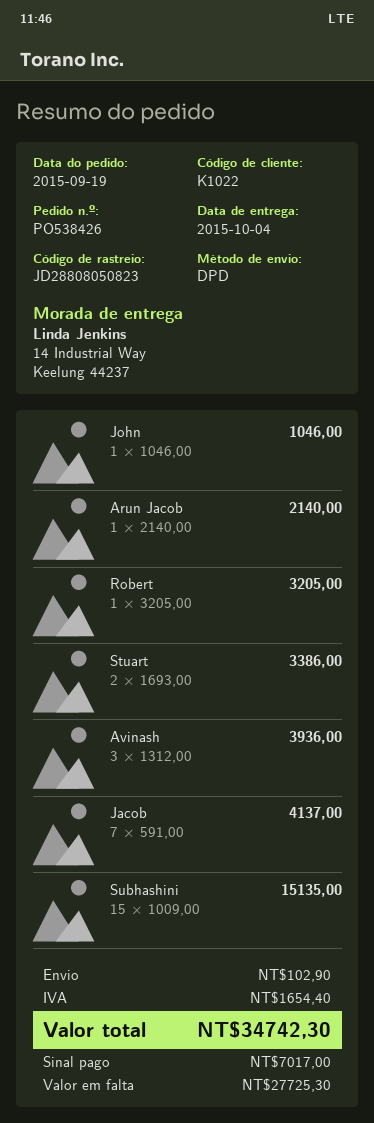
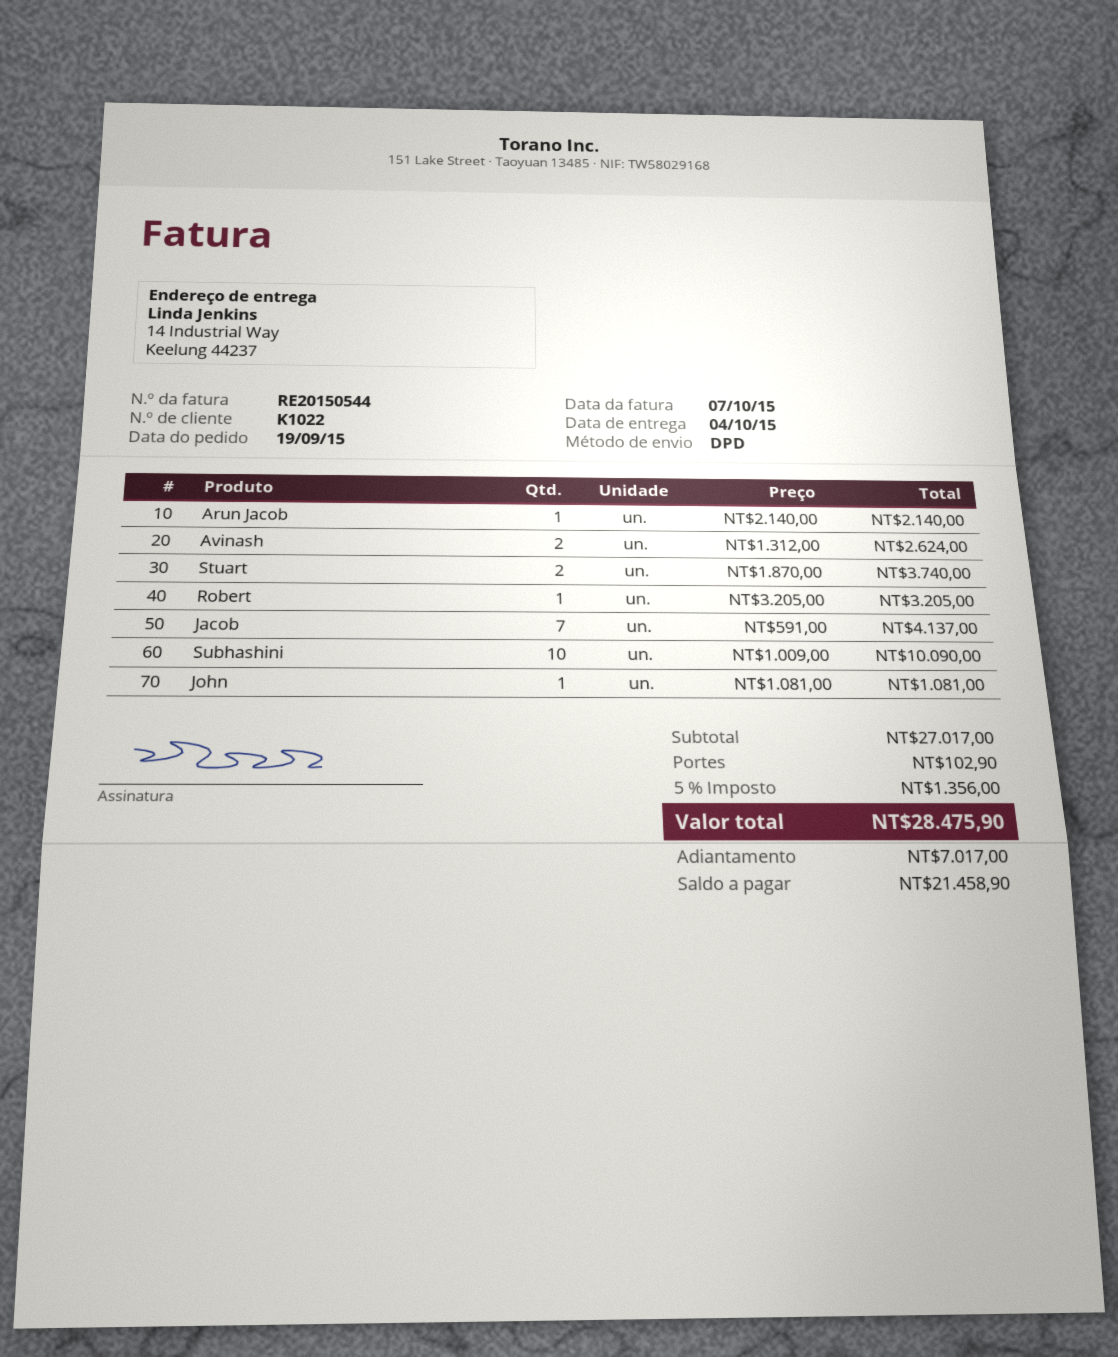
John: 1 x 1046.00 = 1046.00 -> 1 x 1081.00 = 1081.00
Stuart: 2 x 1693.00 = 3386.00 -> 2 x 1870.00 = 3740.00
Avinash: 3 x 1312.00 = 3936.00 -> 2 x 1312.00 = 2624.00
Subhashini: 15 x 1009.00 = 15135.00 -> 10 x 1009.00 = 10090.00
tax: 1654.40 -> 1356.00
total: 34742.30 -> 28475.90
balance: 27725.30 -> 21458.90

